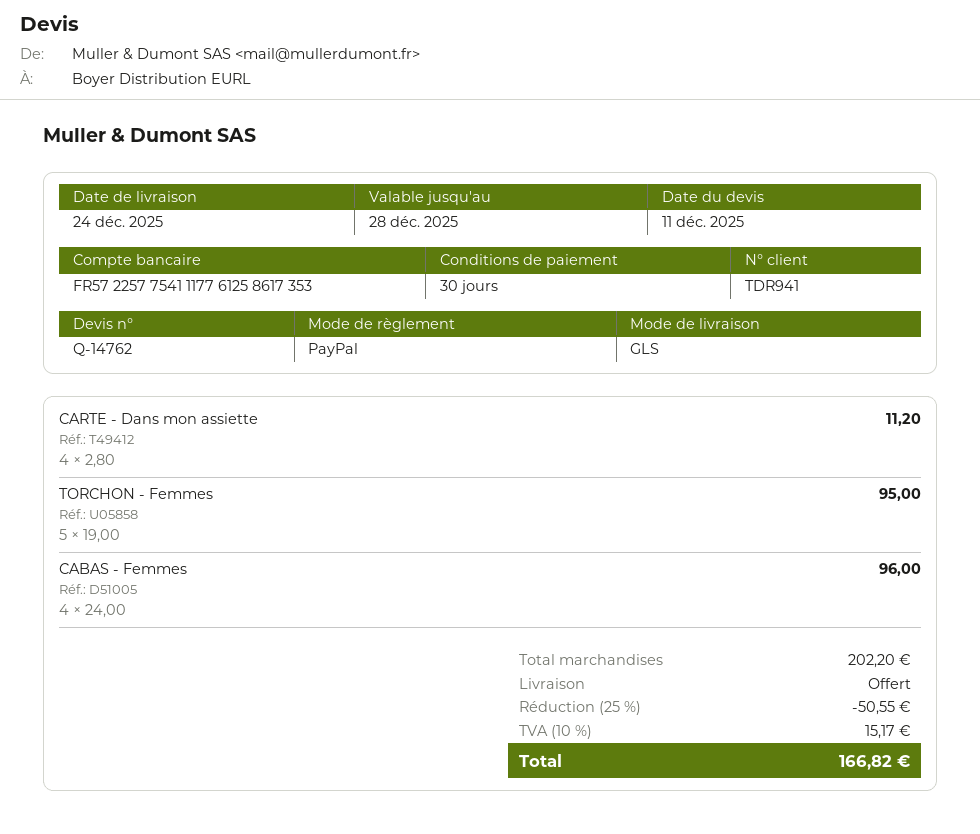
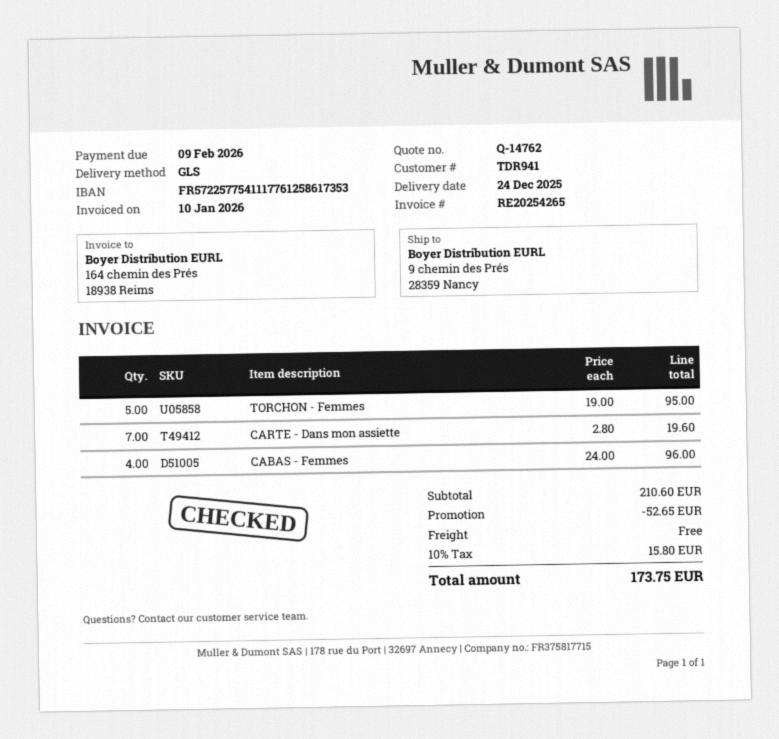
CARTE - Dans mon assiette: 4 x 2.80 = 11.20 -> 7 x 2.80 = 19.60
subtotal: 202.20 -> 210.60
discount: 50.55 -> 52.65
tax: 10% = 15.17 -> 10% = 15.80
total: 166.82 -> 173.75

